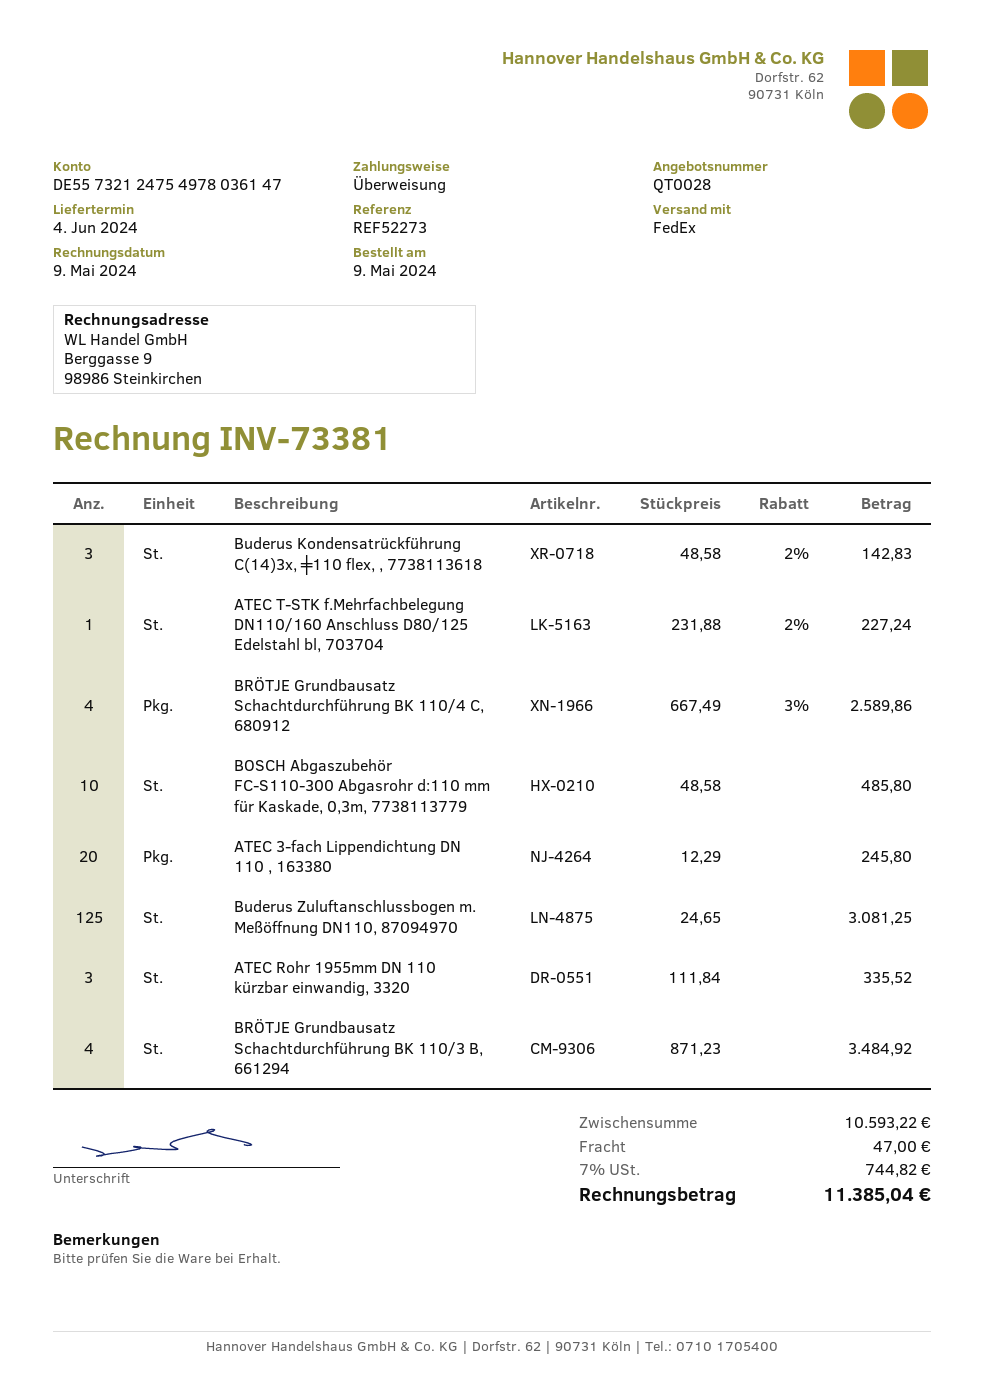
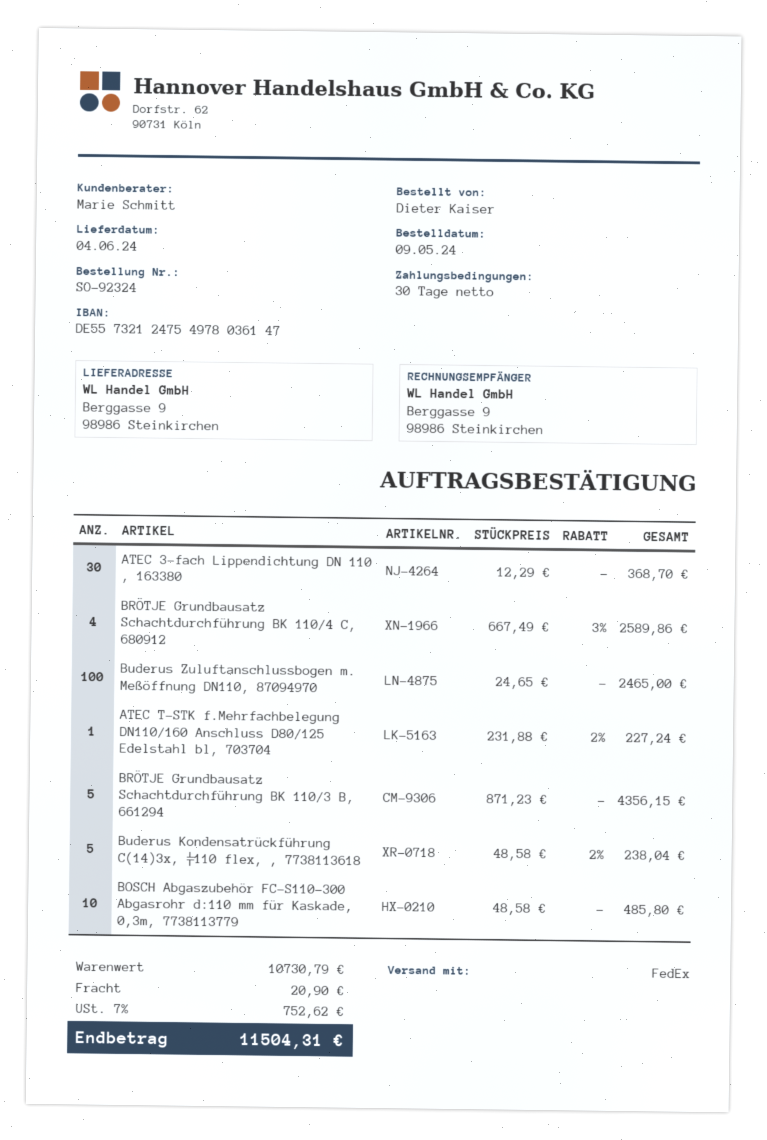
Buderus Kondensatrückführung C(14)3x, ╪110 flex, , 7738113618: 3 x 48.58 - 2% = 142.83 -> 5 x 48.58 - 2% = 238.04
ATEC 3-fach Lippendichtung DN 110 , 163380: 20 x 12.29 = 245.80 -> 30 x 12.29 = 368.70
Buderus Zuluftanschlussbogen m. Meßöffnung DN110, 87094970: 125 x 24.65 = 3081.25 -> 100 x 24.65 = 2465.00
ATEC Rohr 1955mm DN 110 kürzbar einwandig, 3320: 3 x 111.84 = 335.52 -> none
BRÖTJE Grundbausatz Schachtdurchführung BK 110/3 B, 661294: 4 x 871.23 = 3484.92 -> 5 x 871.23 = 4356.15
subtotal: 10593.22 -> 10730.79
shipping: 47.00 -> 20.90
tax: 7% = 744.82 -> 7% = 752.62
total: 11385.04 -> 11504.31

